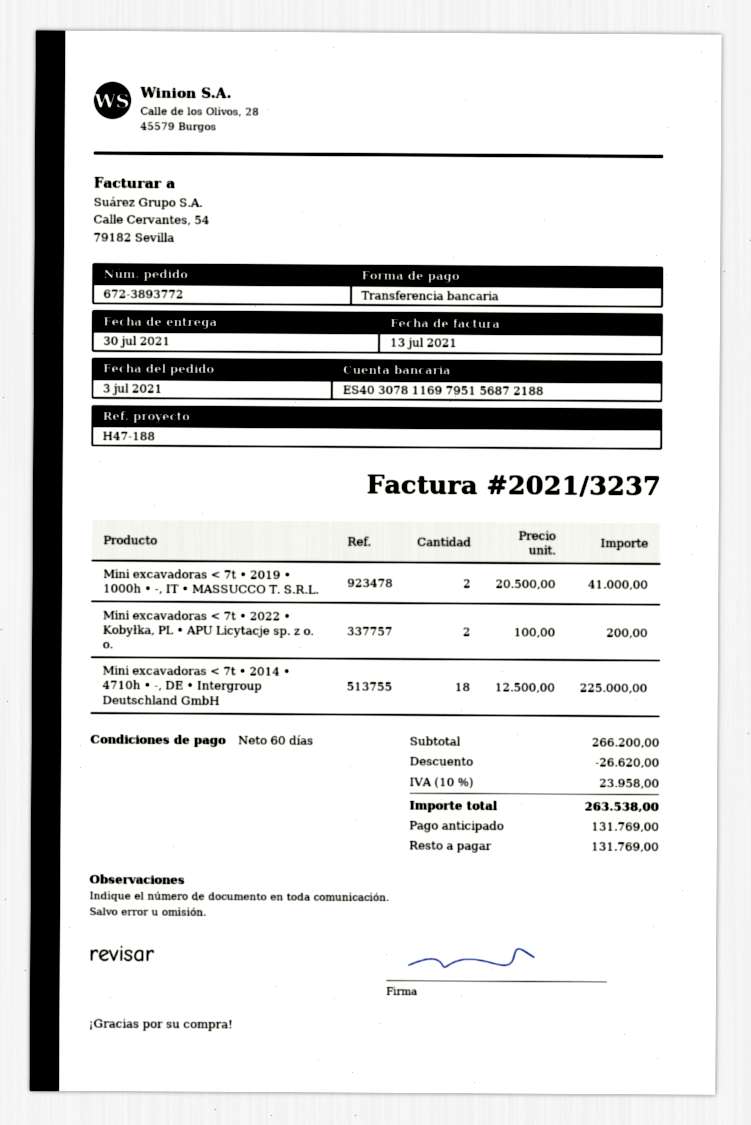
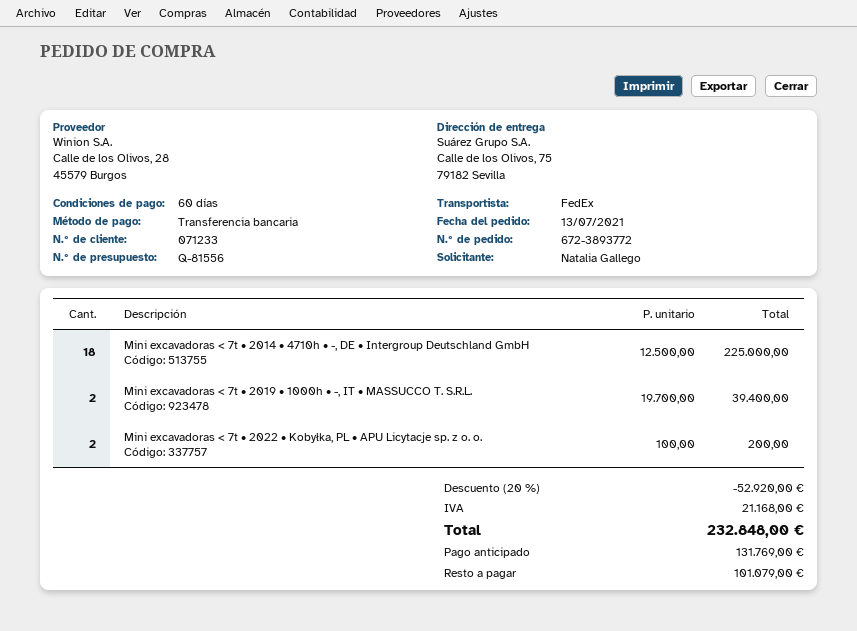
order date: 2021-07-03 -> 2021-07-13
Mini excavadoras < 7t • 2019 • 1000h • -, IT • MASSUCCO T. S.R.L.: 2 x 20500.00 = 41000.00 -> 2 x 19700.00 = 39400.00
discount: 26620.00 -> 52920.00
tax: 23958.00 -> 21168.00
total: 263538.00 -> 232848.00
balance: 131769.00 -> 101079.00

